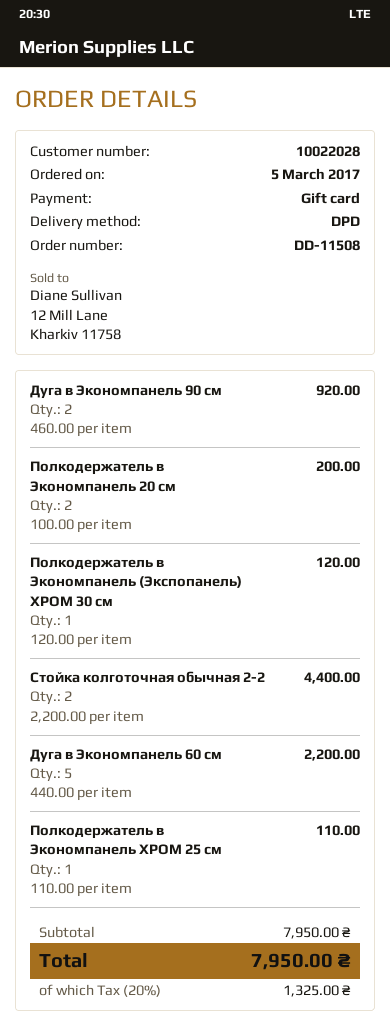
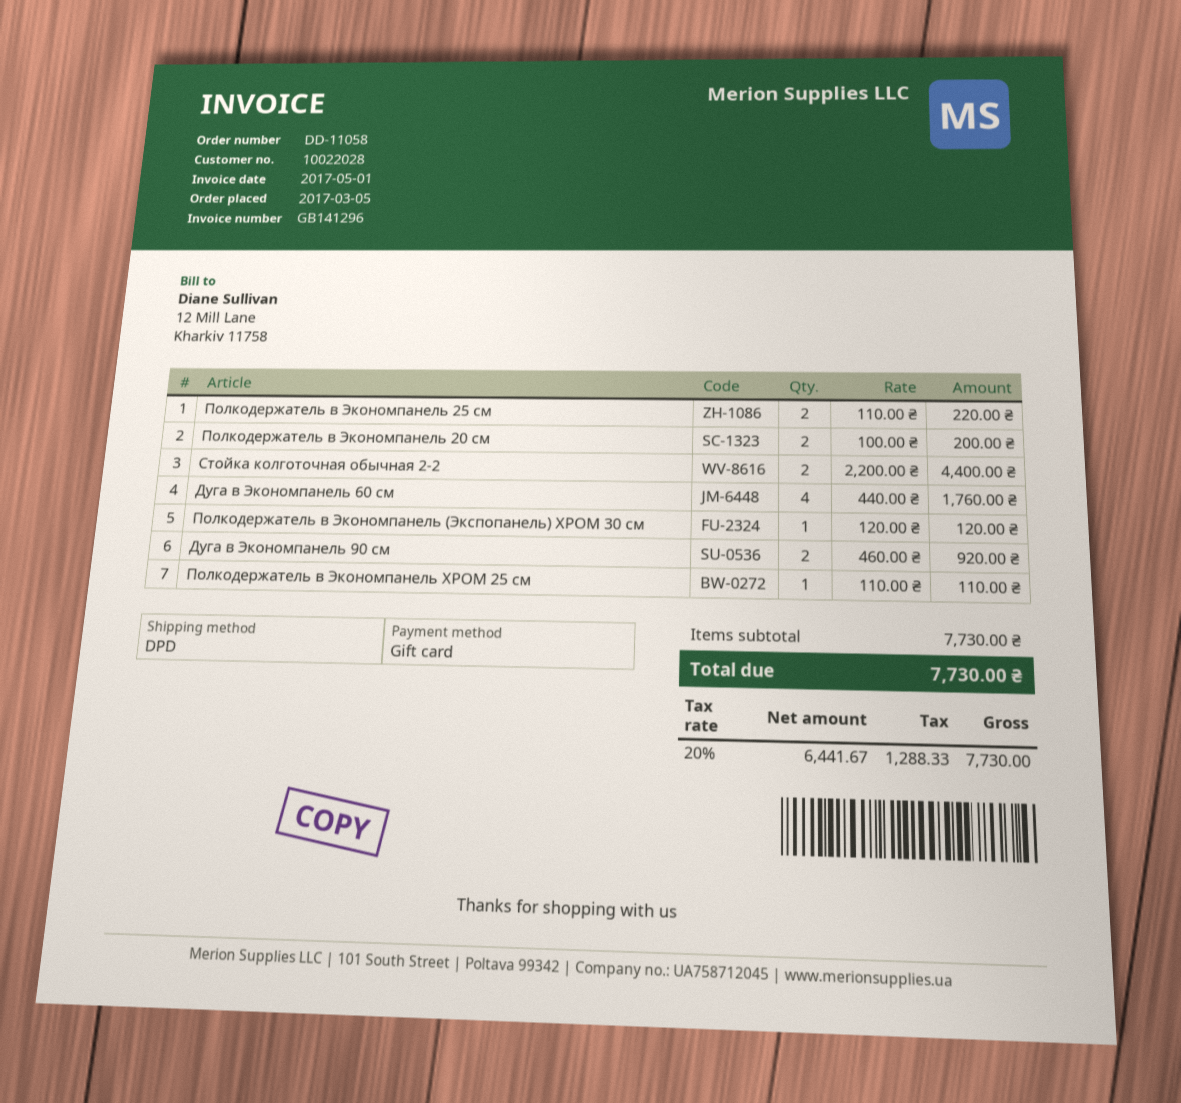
order number: DD-11508 -> DD-11058
Дуга в Экономпанель 60 см: 5 x 440.00 = 2200.00 -> 4 x 440.00 = 1760.00
Полкодержатель в Экономпанель 25 см: none -> 2 x 110.00 = 220.00
subtotal: 7950.00 -> 7730.00
tax: 20% = 1325.00 -> 20% = 1288.33
total: 7950.00 -> 7730.00

